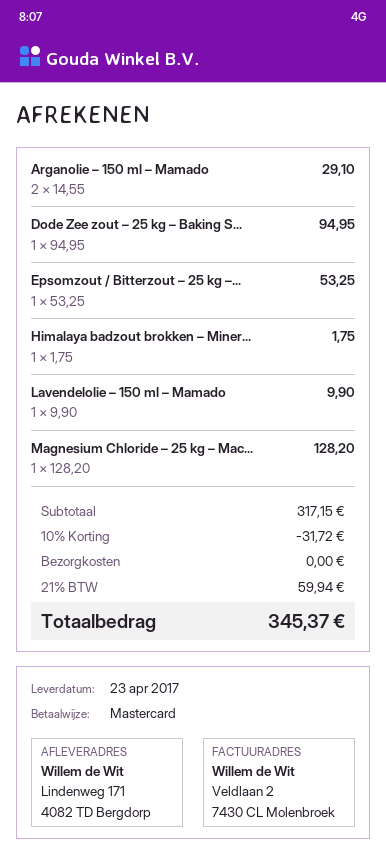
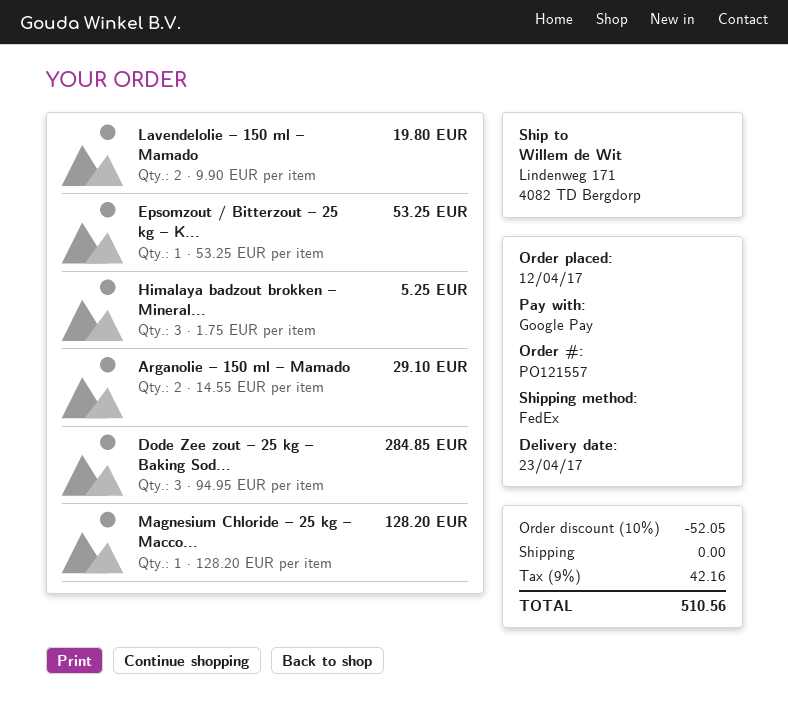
payment method: Mastercard -> Google Pay
Dode Zee zout – 25 kg – Baking S...: 1 x 94.95 = 94.95 -> 3 x 94.95 = 284.85
Himalaya badzout brokken – Miner...: 1 x 1.75 = 1.75 -> 3 x 1.75 = 5.25
Lavendelolie – 150 ml – Mamado: 1 x 9.90 = 9.90 -> 2 x 9.90 = 19.80
discount: 10% = 31.72 -> 10% = 52.05
tax: 21% = 59.94 -> 9% = 42.16
total: 345.37 -> 510.56

